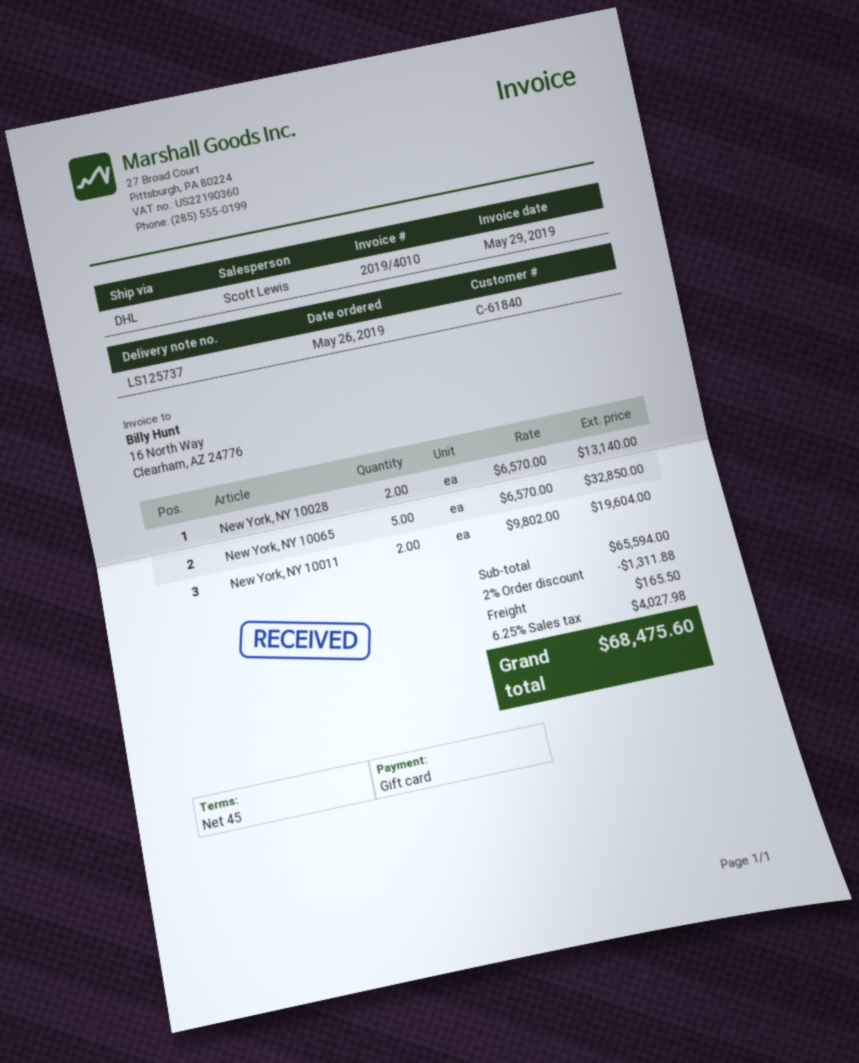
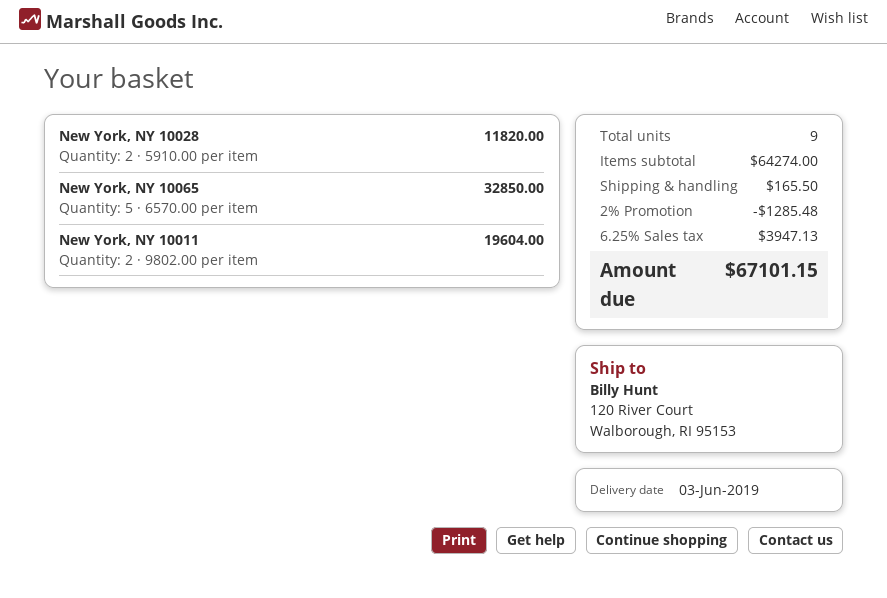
New York, NY 10028: 2 x 6570.00 = 13140.00 -> 2 x 5910.00 = 11820.00
subtotal: 65594.00 -> 64274.00
discount: 2% = 1311.88 -> 2% = 1285.48
tax: 6.25% = 4027.98 -> 6.25% = 3947.13
total: 68475.60 -> 67101.15

